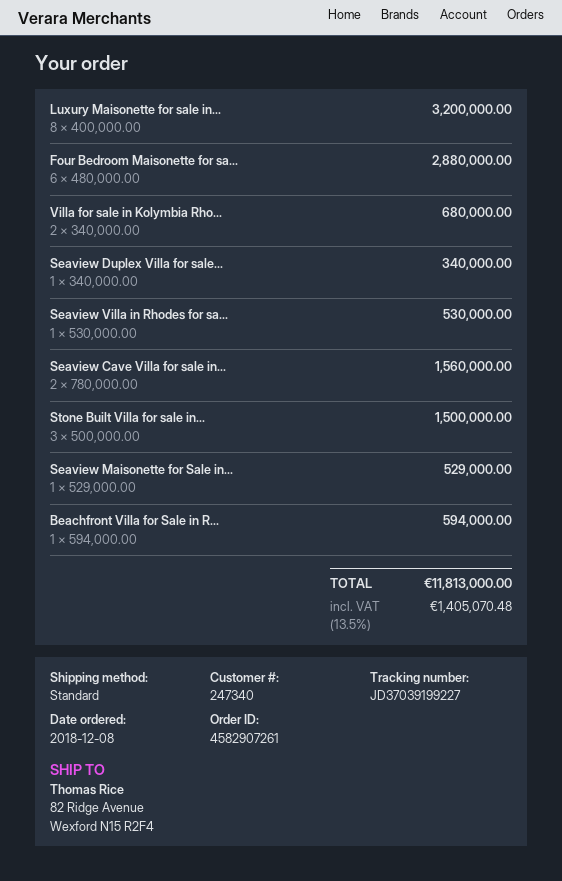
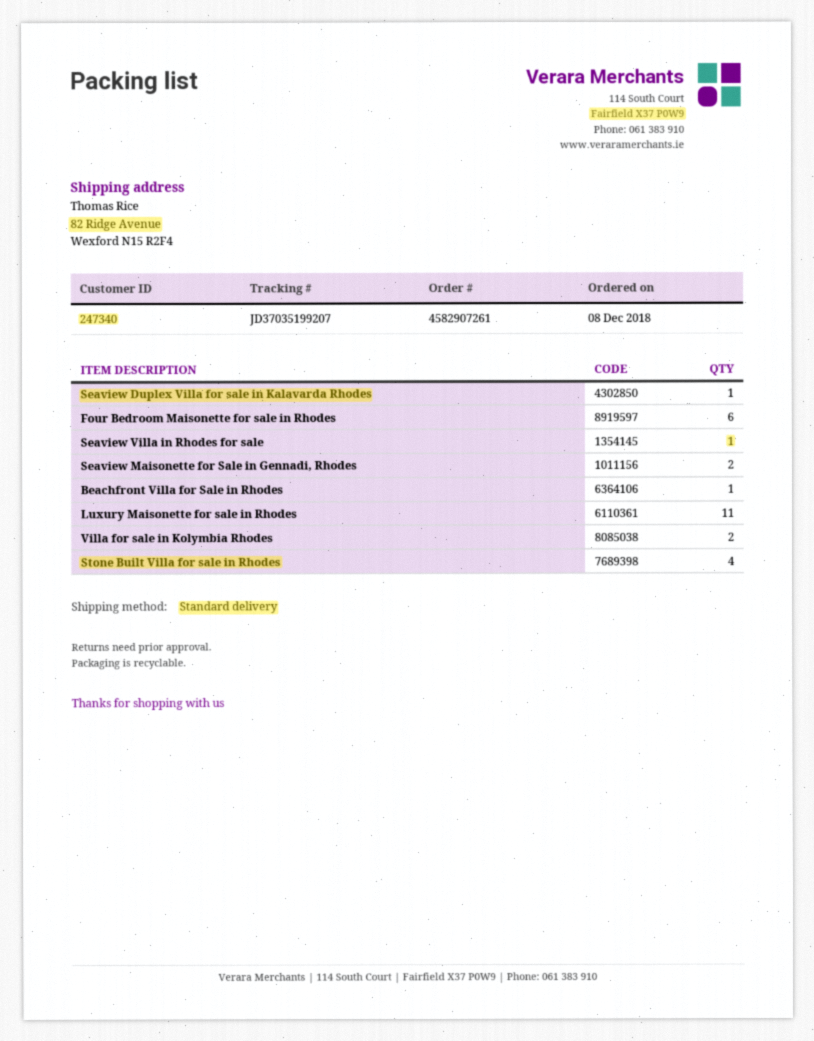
tracking number: JD37039199227 -> JD37035199207
Luxury Maisonette for sale in...: 8 -> 11
Seaview Cave Villa for sale in...: 2 -> none
Stone Built Villa for sale in...: 3 -> 4
Seaview Maisonette for Sale in...: 1 -> 2

